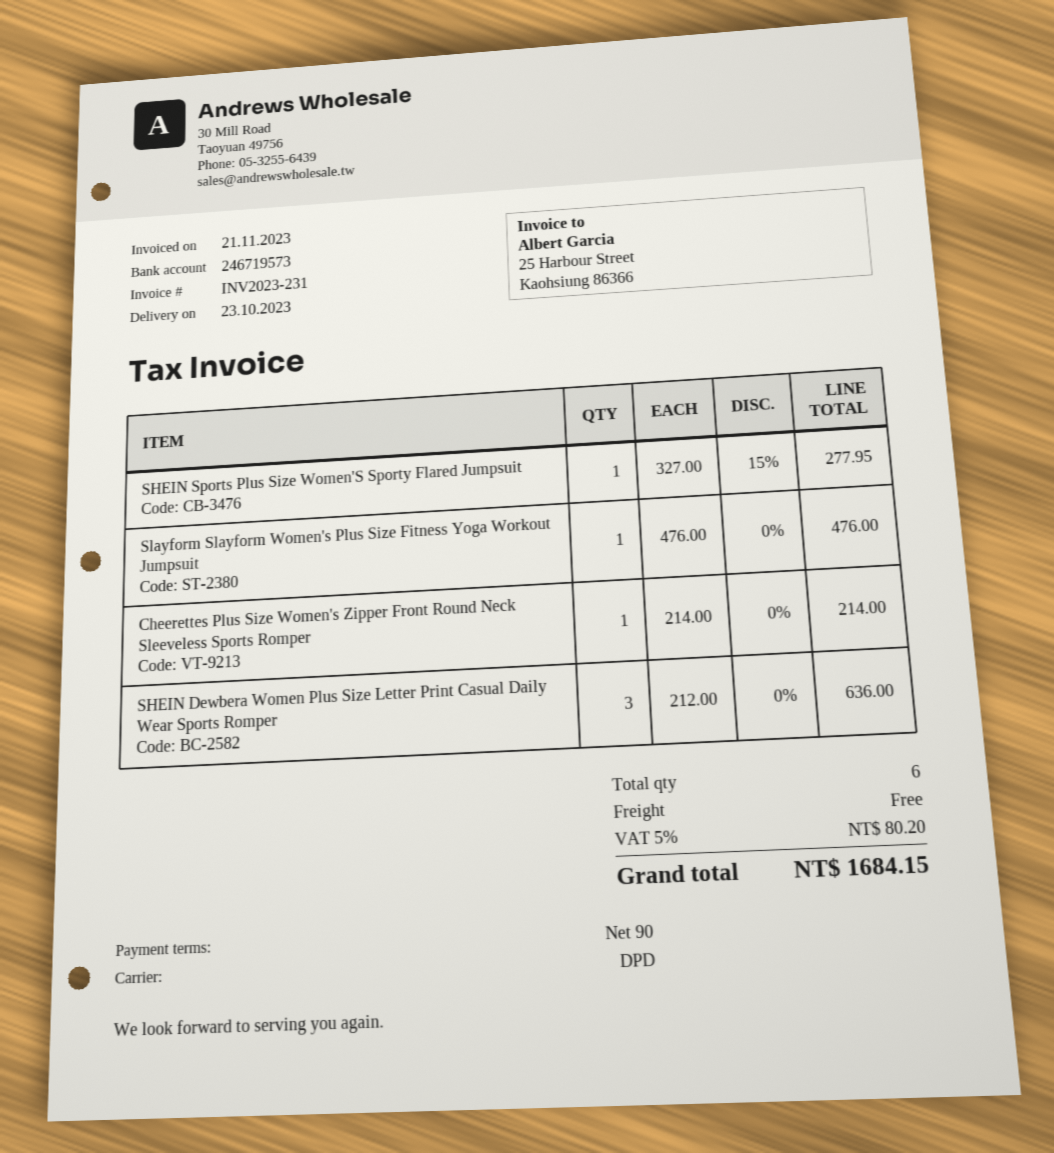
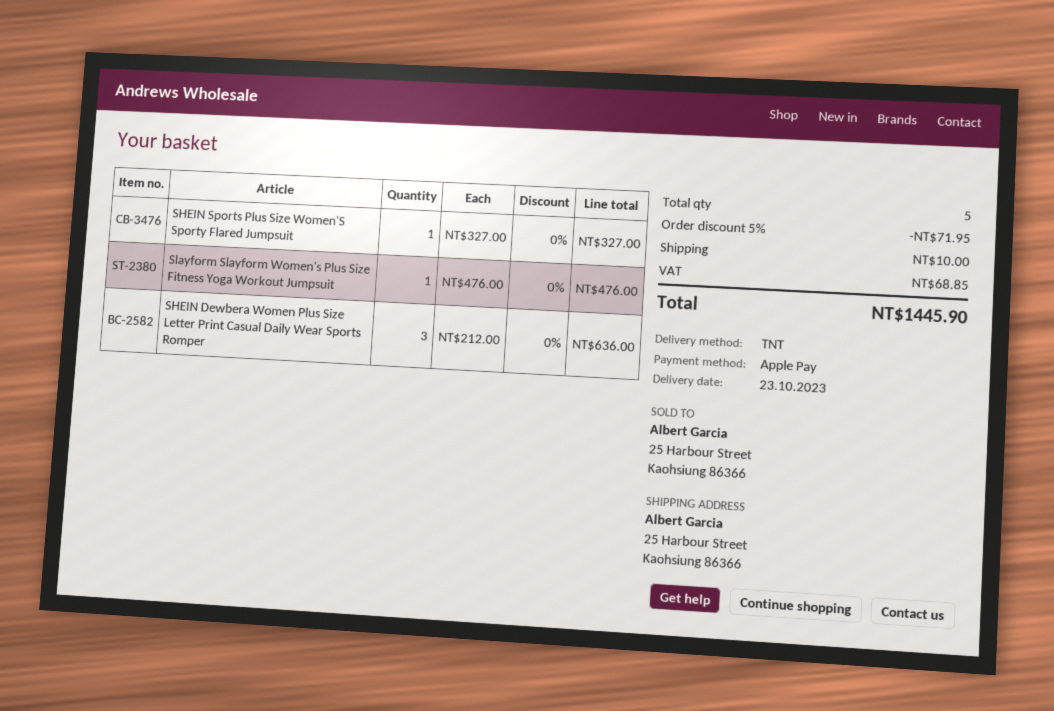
shipping method: DPD -> TNT
SHEIN Sports Plus Size Women'S Sporty Flared Jumpsuit: 1 x 327.00 - 15% = 277.95 -> 1 x 327.00 = 327.00
Cheerettes Plus Size Women's Zipper Front Round Neck Sleeveless Sports Romper: 1 x 214.00 = 214.00 -> none
total quantity: 6 -> 5
discount: none -> 5% = 71.95
shipping: 0.00 -> 10.00
tax: 80.20 -> 68.85
total: 1684.15 -> 1445.90

